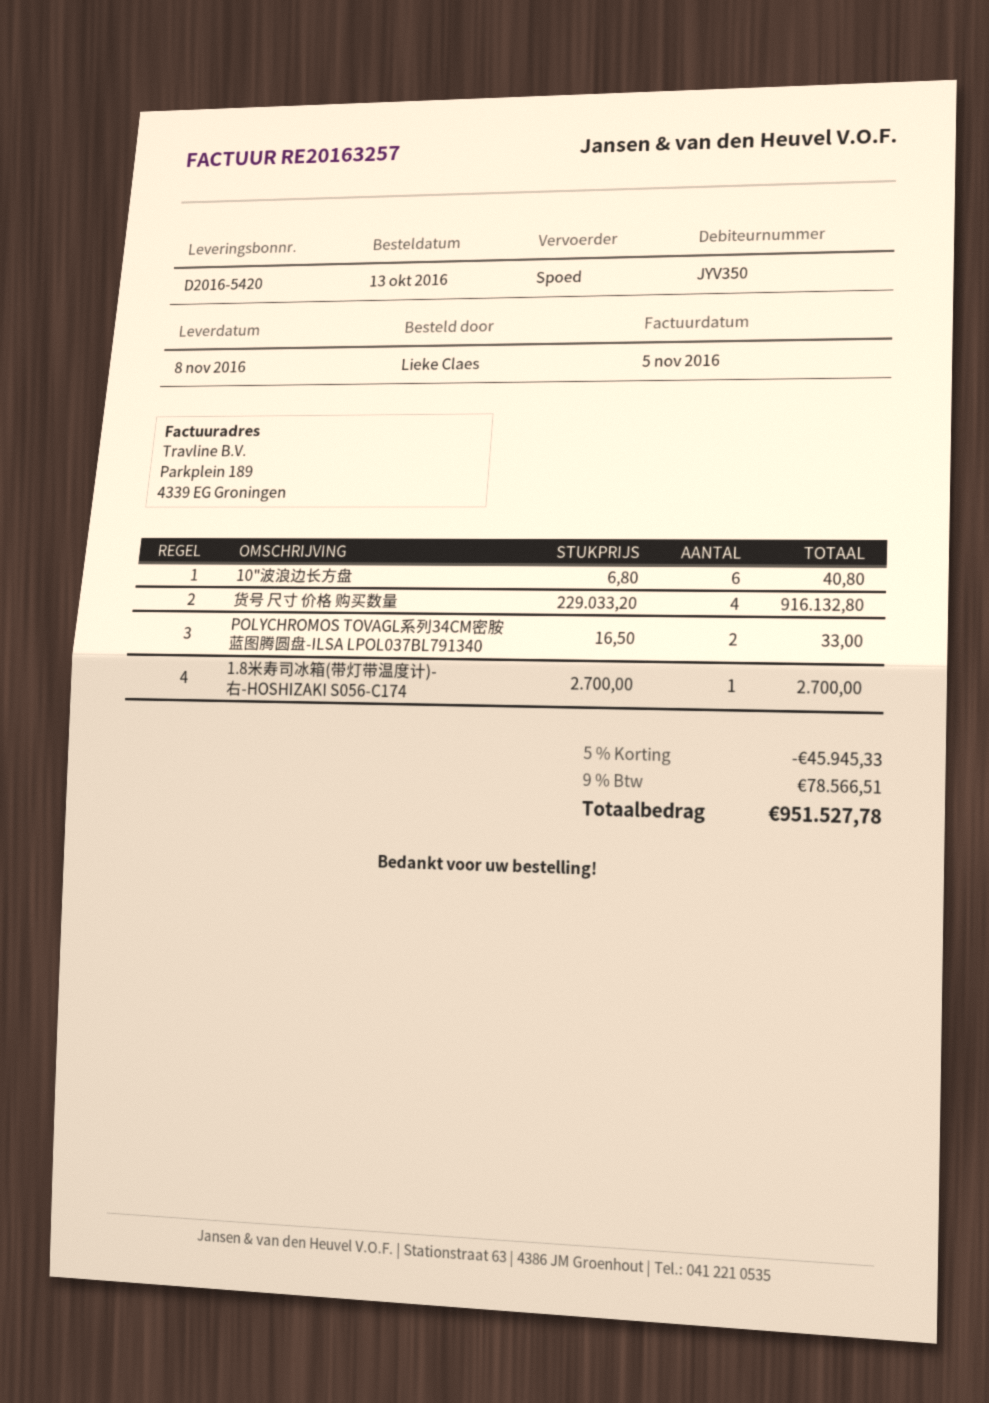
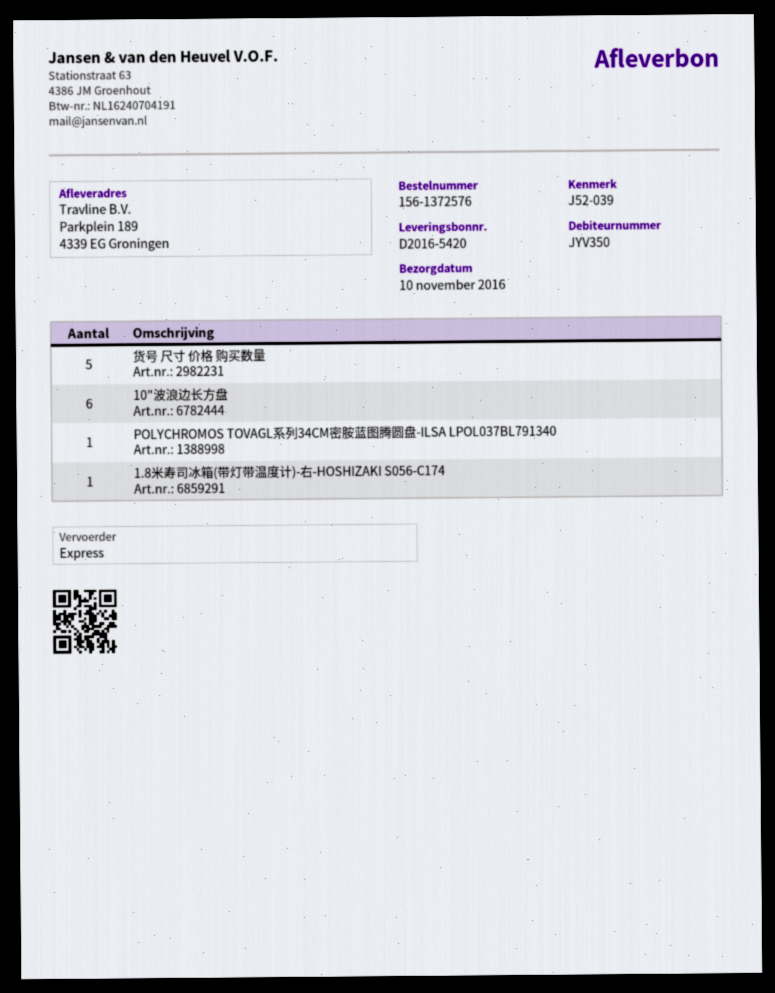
delivery date: 2016-11-08 -> 2016-11-10
货号 尺寸 价格 购买数量: 4 -> 5
POLYCHROMOS TOVAGL系列34CM密胺蓝图腾圆盘-ILSA LPOL037BL791340: 2 -> 1

